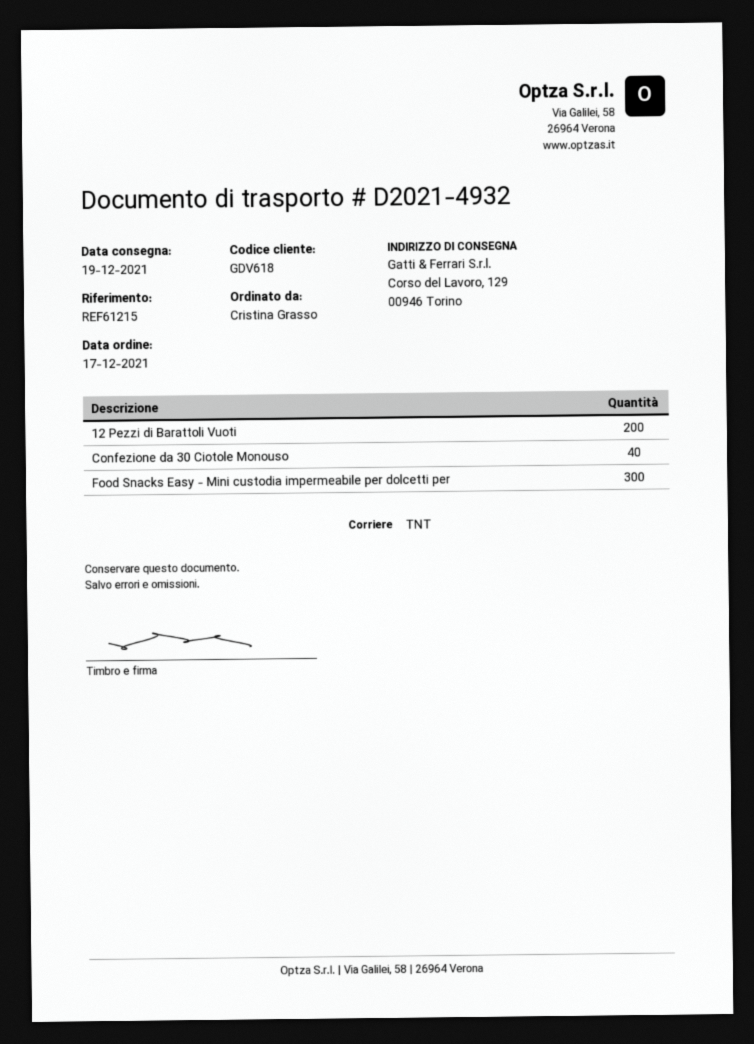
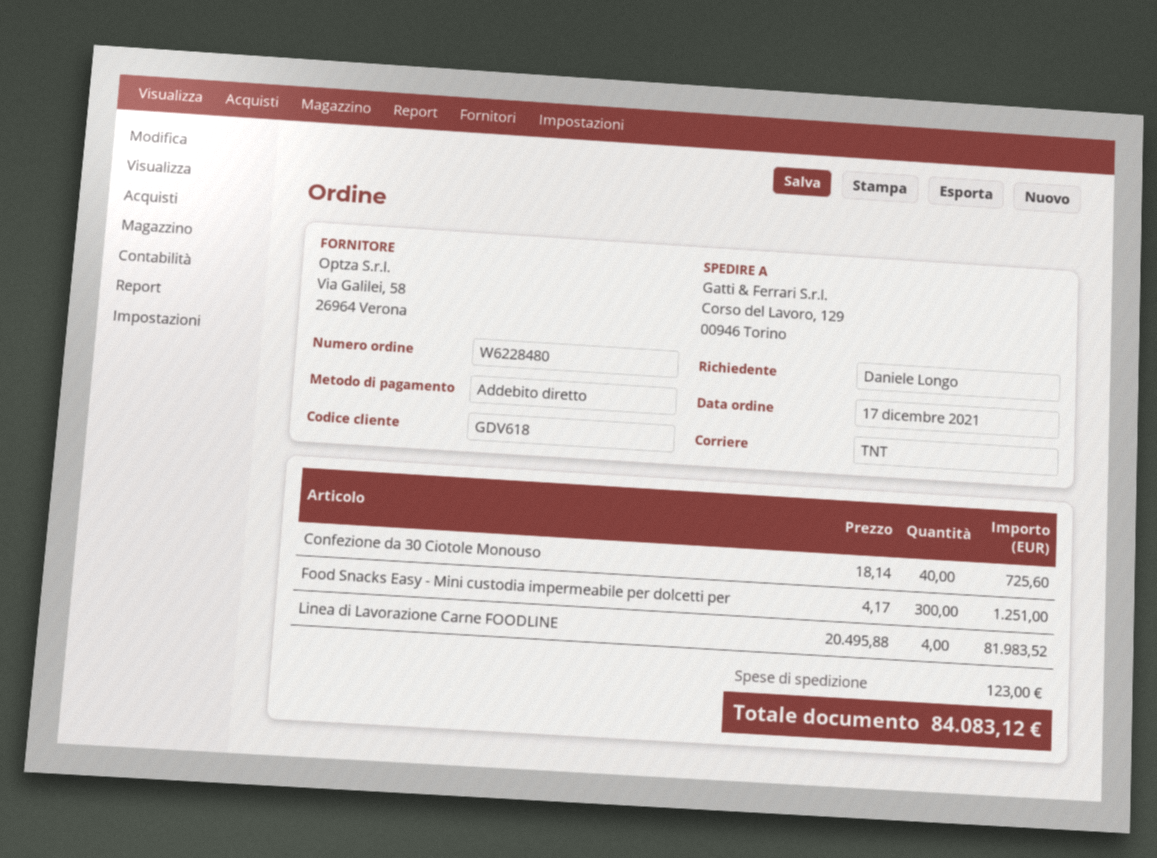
ordered by: Cristina Grasso -> Daniele Longo
12 Pezzi di Barattoli Vuoti: 200 -> none
Linea di Lavorazione Carne FOODLINE: none -> 4

